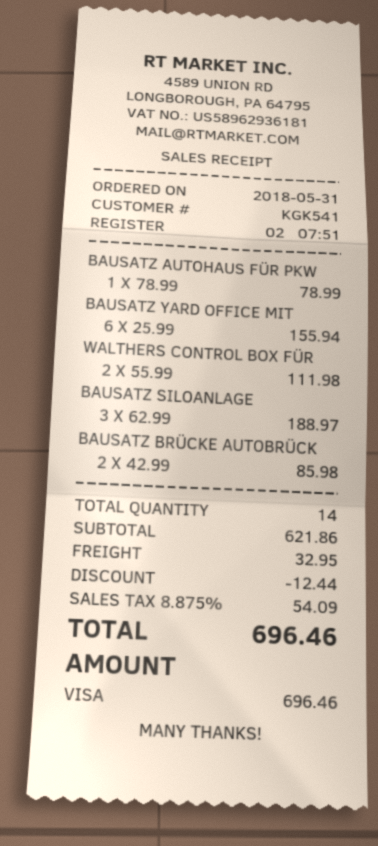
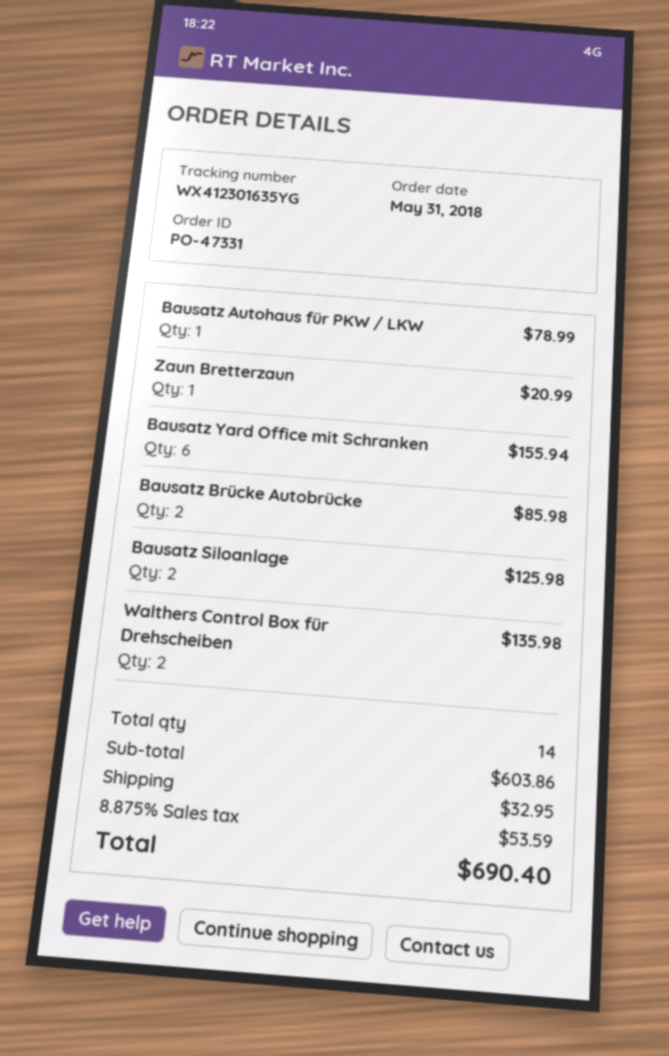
WALTHERS CONTROL BOX FÜR: 2 for 111.98 -> 2 for 135.98
BAUSATZ SILOANLAGE: 3 for 188.97 -> 2 for 125.98
Zaun Bretterzaun: none -> 1 for 20.99
subtotal: 621.86 -> 603.86
discount: 12.44 -> none
tax: 8.875% = 54.09 -> 8.875% = 53.59
total: 696.46 -> 690.40

